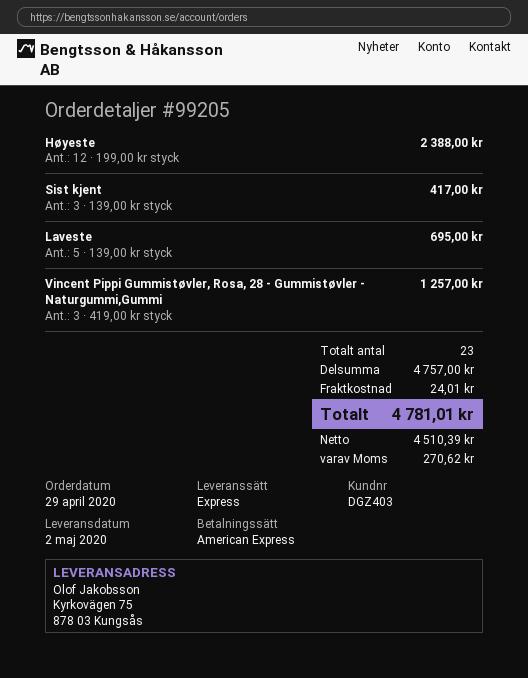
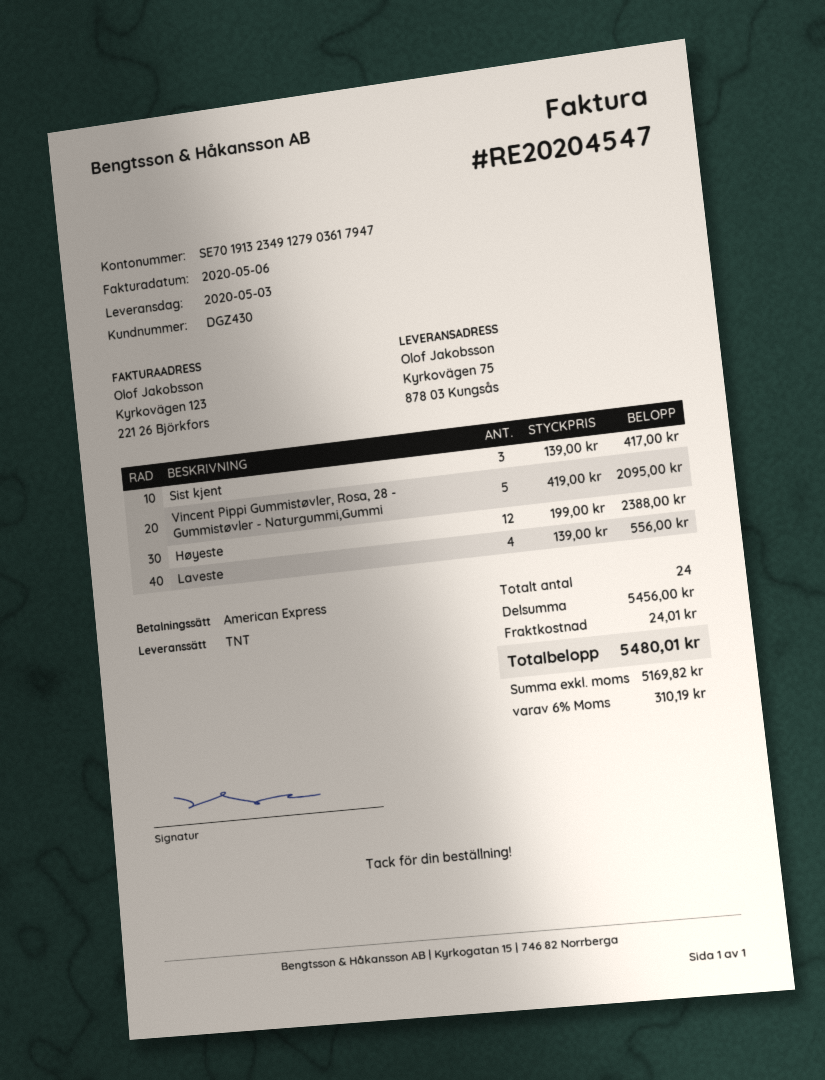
delivery date: 2020-05-02 -> 2020-05-03
customer number: DGZ403 -> DGZ430
shipping method: express -> TNT
Laveste: 5 x 139.00 = 695.00 -> 4 x 139.00 = 556.00
Vincent Pippi Gummistøvler, Rosa, 28 - Gummistøvler - Naturgummi,Gummi: 3 x 419.00 = 1257.00 -> 5 x 419.00 = 2095.00
total quantity: 23 -> 24
subtotal: 4757.00 -> 5456.00
net: 4510.39 -> 5169.82
tax: 270.62 -> 310.19
total: 4781.01 -> 5480.01

